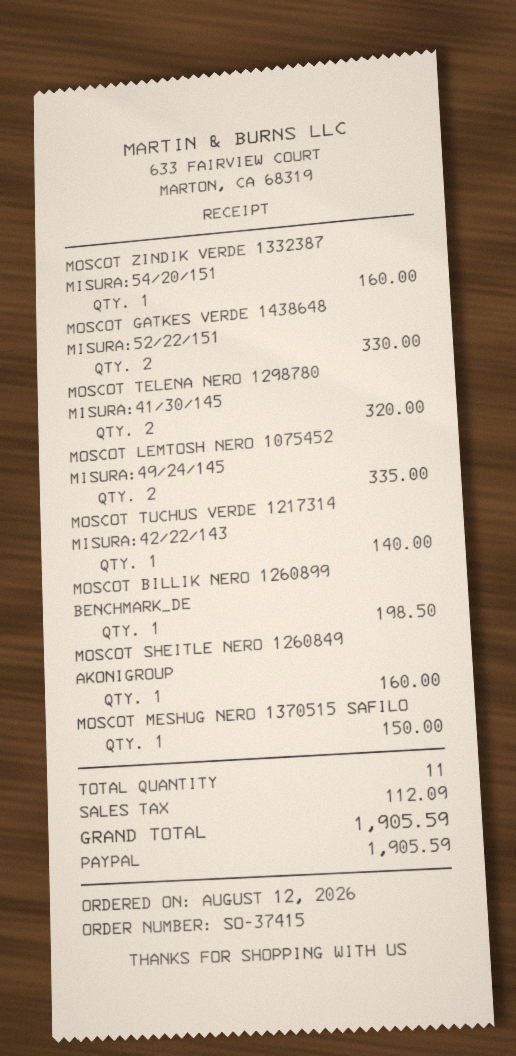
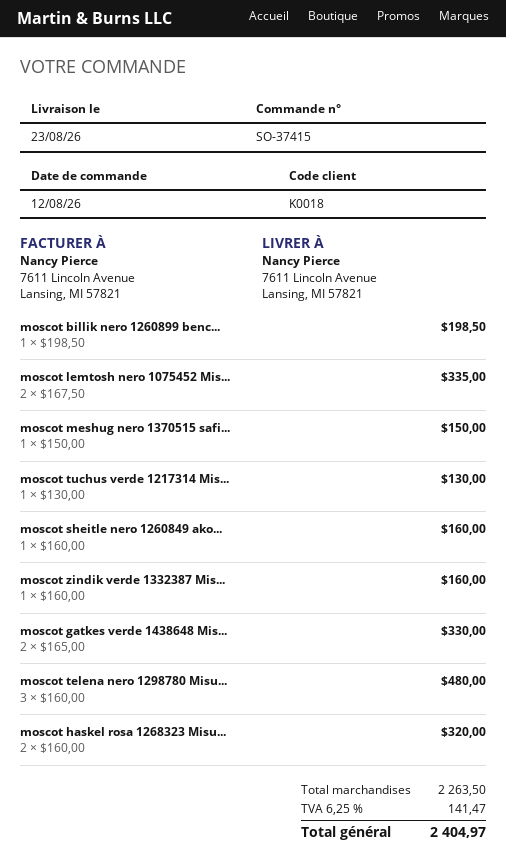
MOSCOT TELENA NERO 1298780 MISURA:41/30/145: 2 for 320.00 -> 3 for 480.00
MOSCOT TUCHUS VERDE 1217314 MISURA:42/22/143: 1 for 140.00 -> 1 for 130.00
moscot haskel rosa 1268323 Misu...: none -> 2 for 320.00
tax: 112.09 -> 141.47
total: 1905.59 -> 2404.97

